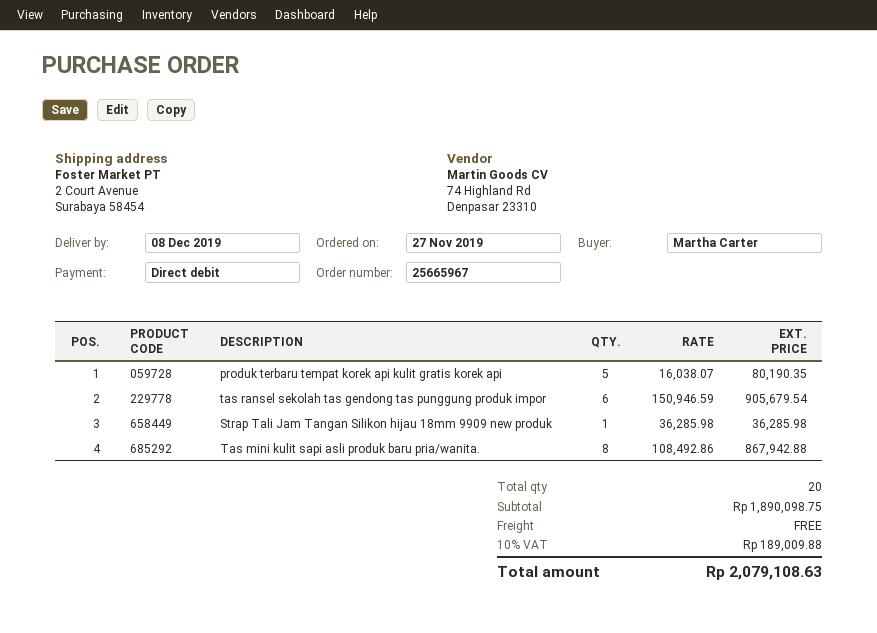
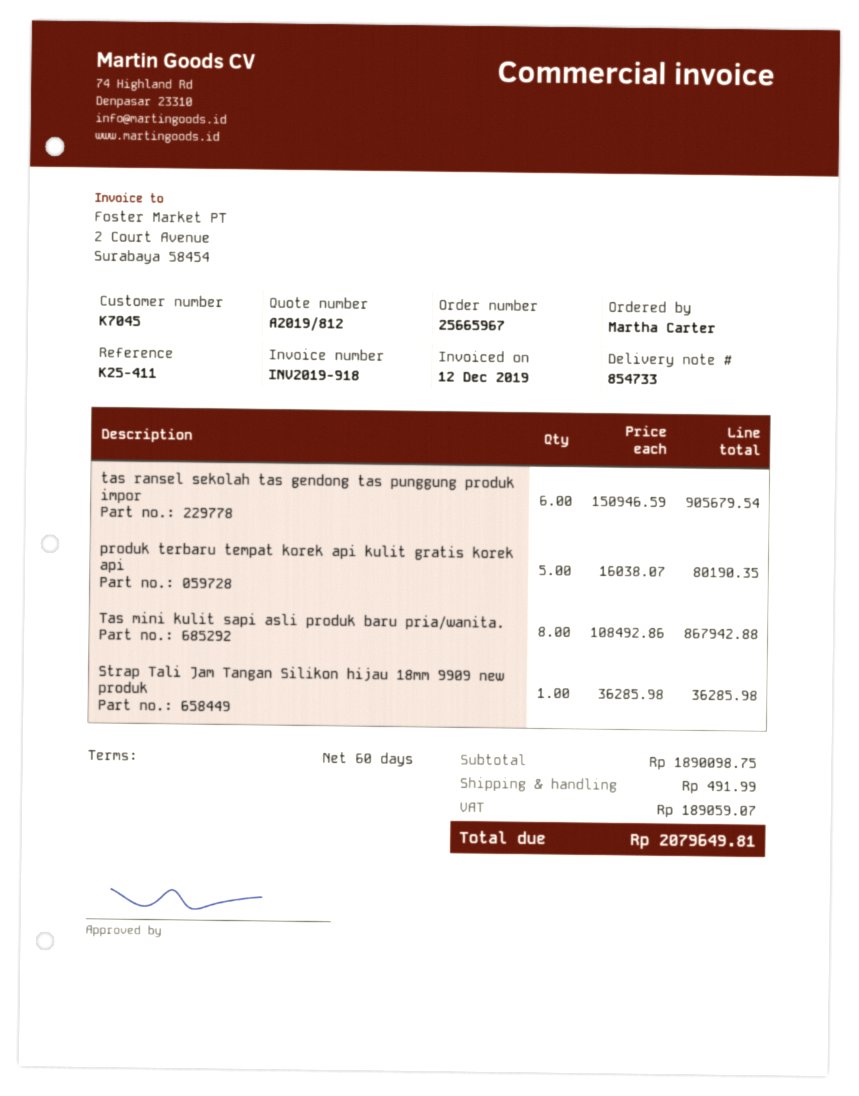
shipping: 0.00 -> 491.99
tax: 189009.88 -> 189059.07
total: 2079108.63 -> 2079649.81

